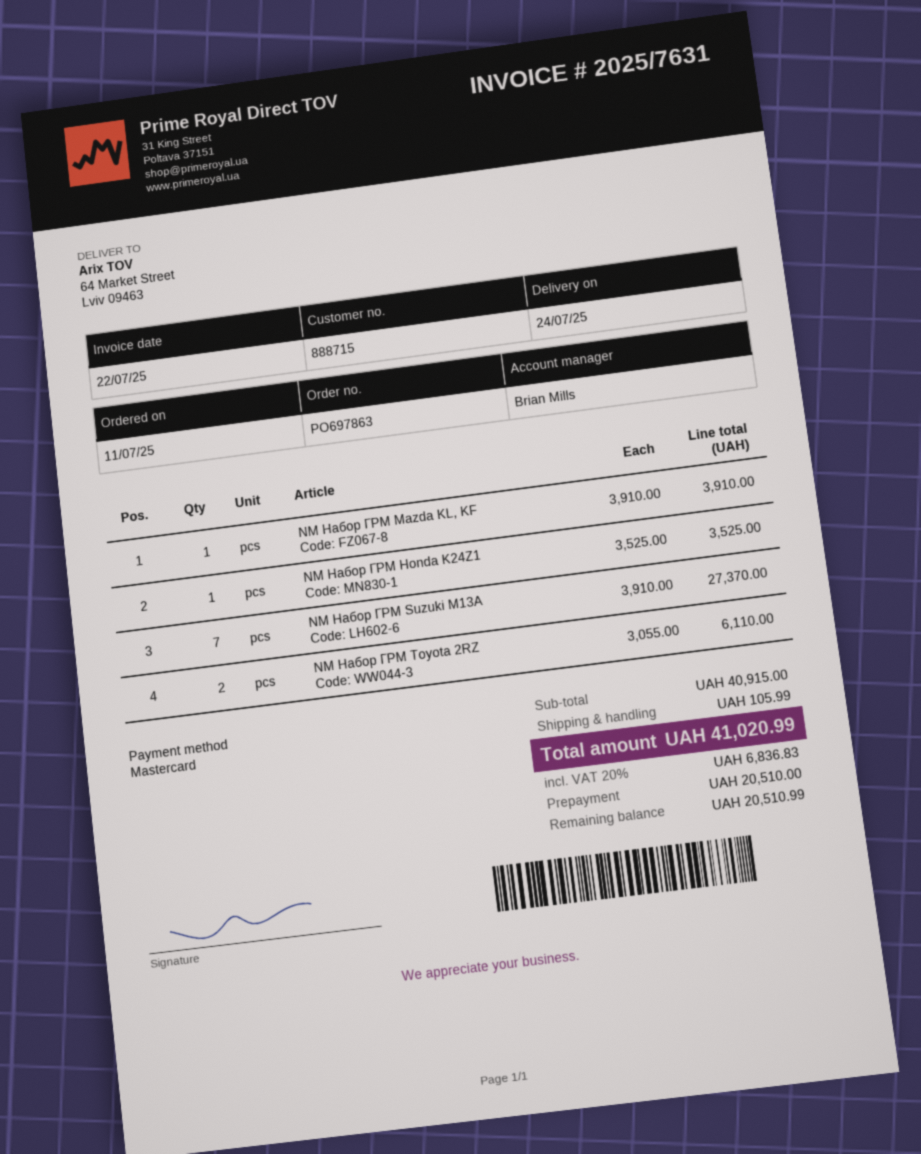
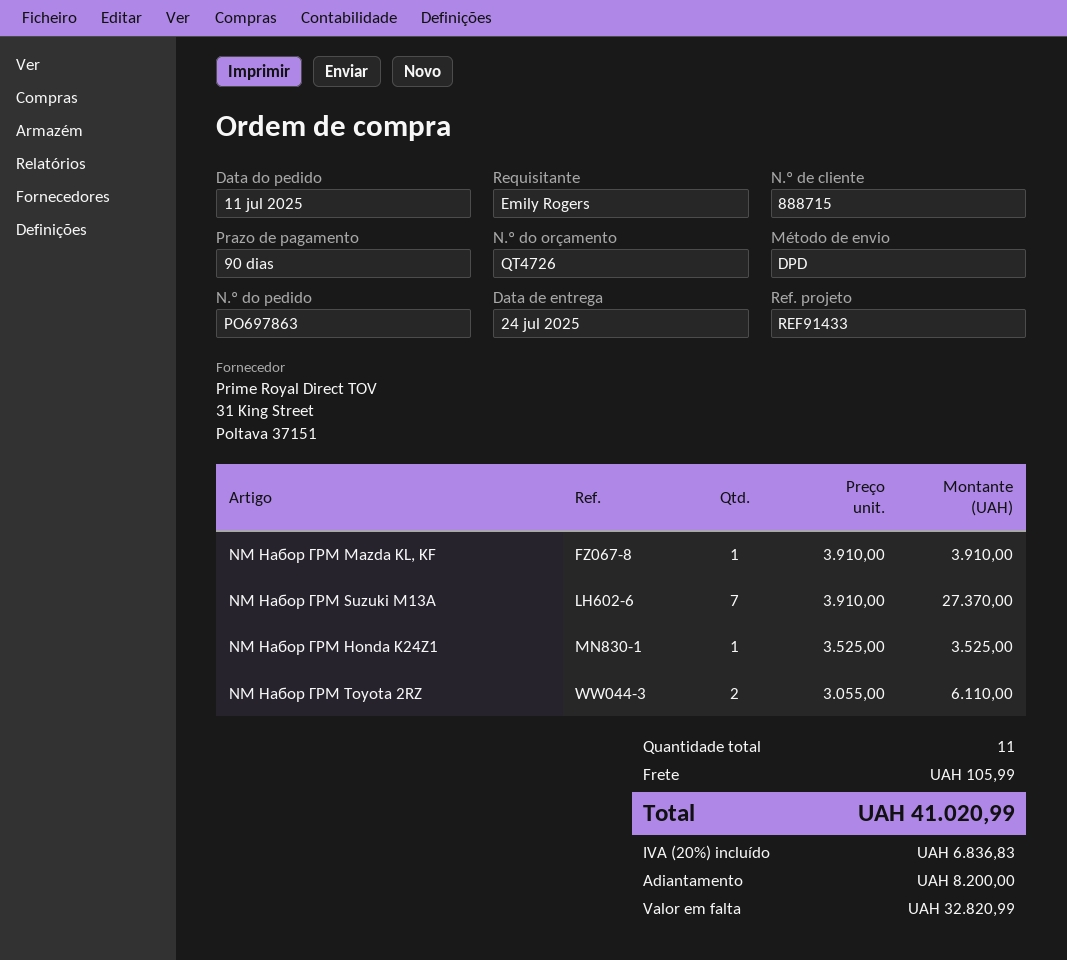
deposit: 20510.00 -> 8200.00
balance: 20510.99 -> 32820.99

